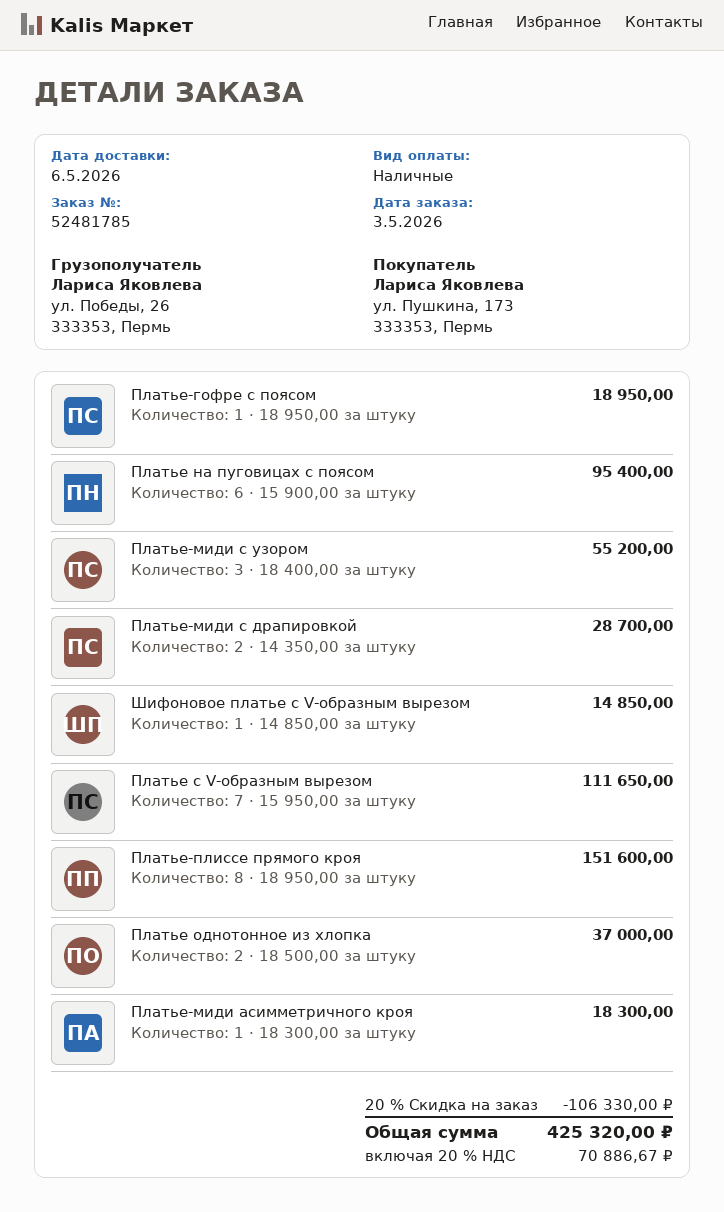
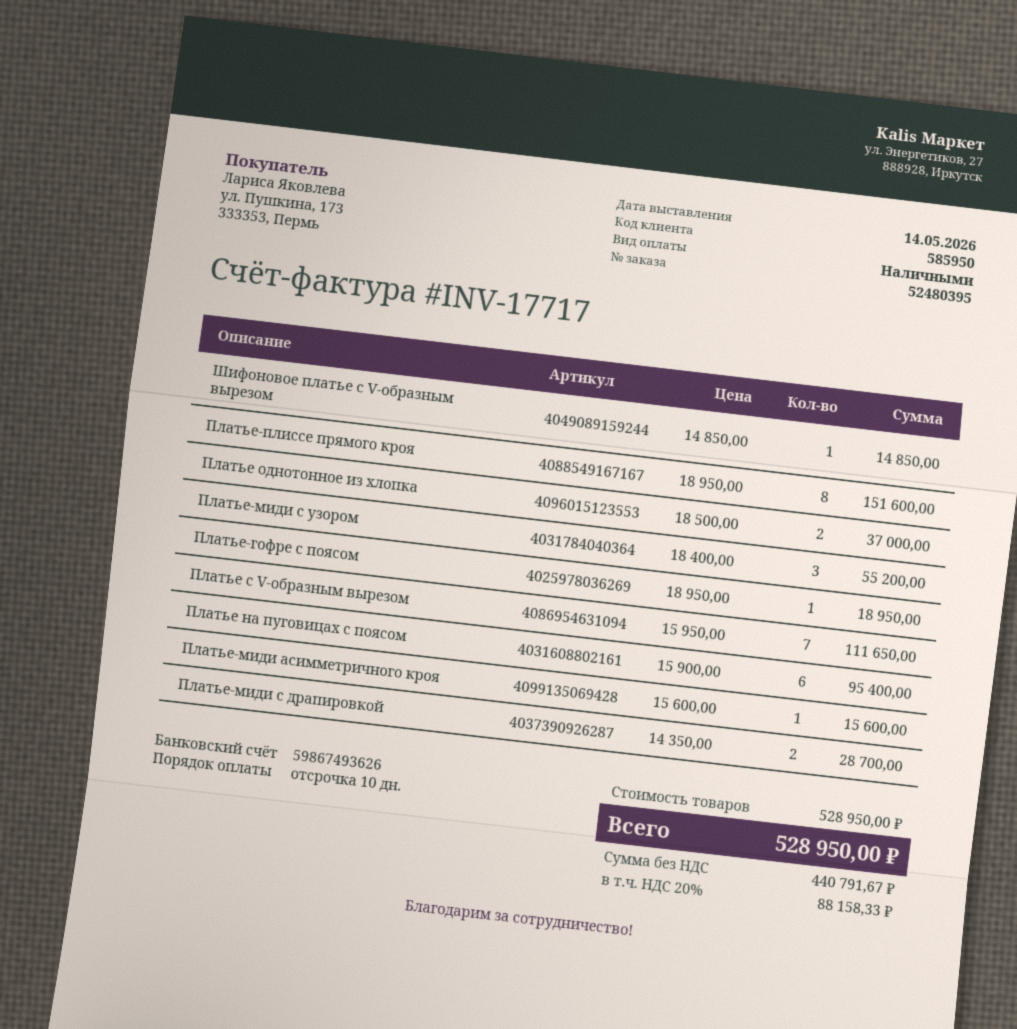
order number: 52481785 -> 52480395
Платье-миди асимметричного кроя: 1 x 18300.00 = 18300.00 -> 1 x 15600.00 = 15600.00
discount: 20% = 106330.00 -> none
tax: 20% = 70886.67 -> 20% = 88158.33
total: 425320.00 -> 528950.00

